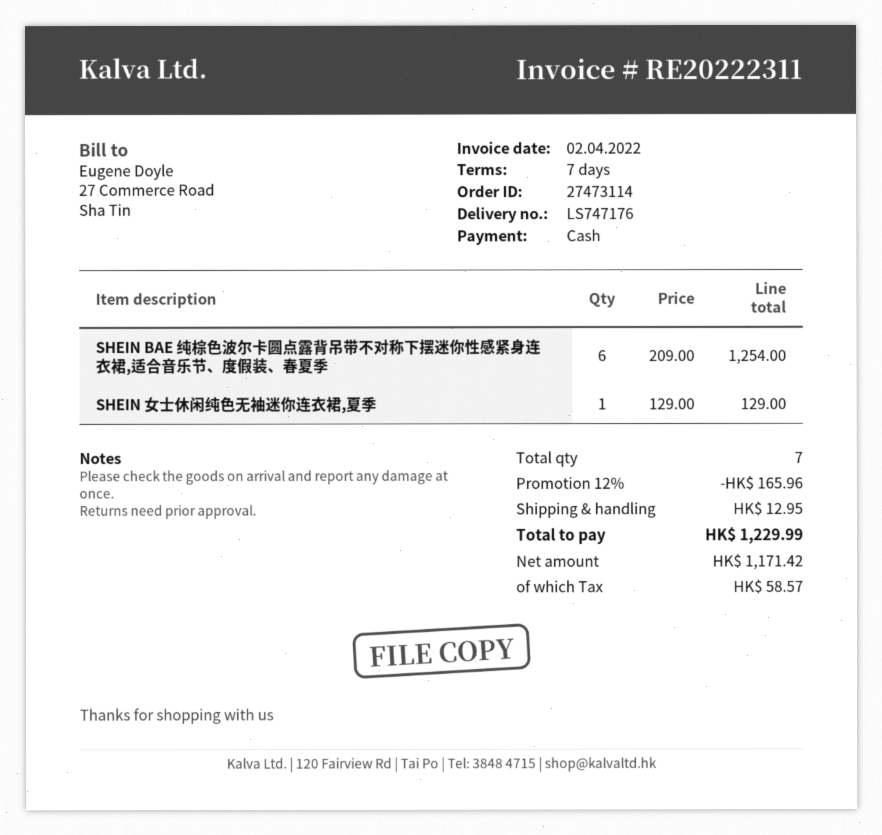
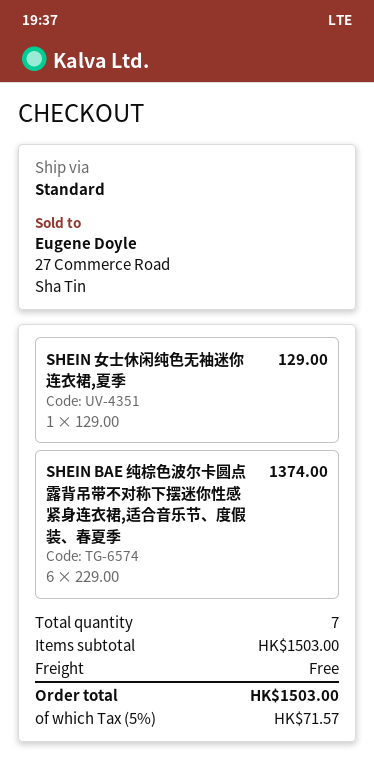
SHEIN BAE 纯棕色波尔卡圆点露背吊带不对称下摆迷你性感紧身连衣裙,适合音乐节、度假装、春夏季: 6 x 209.00 = 1254.00 -> 6 x 229.00 = 1374.00
discount: 12% = 165.96 -> none
shipping: 12.95 -> 0.00
tax: 58.57 -> 71.57
total: 1229.99 -> 1503.00

